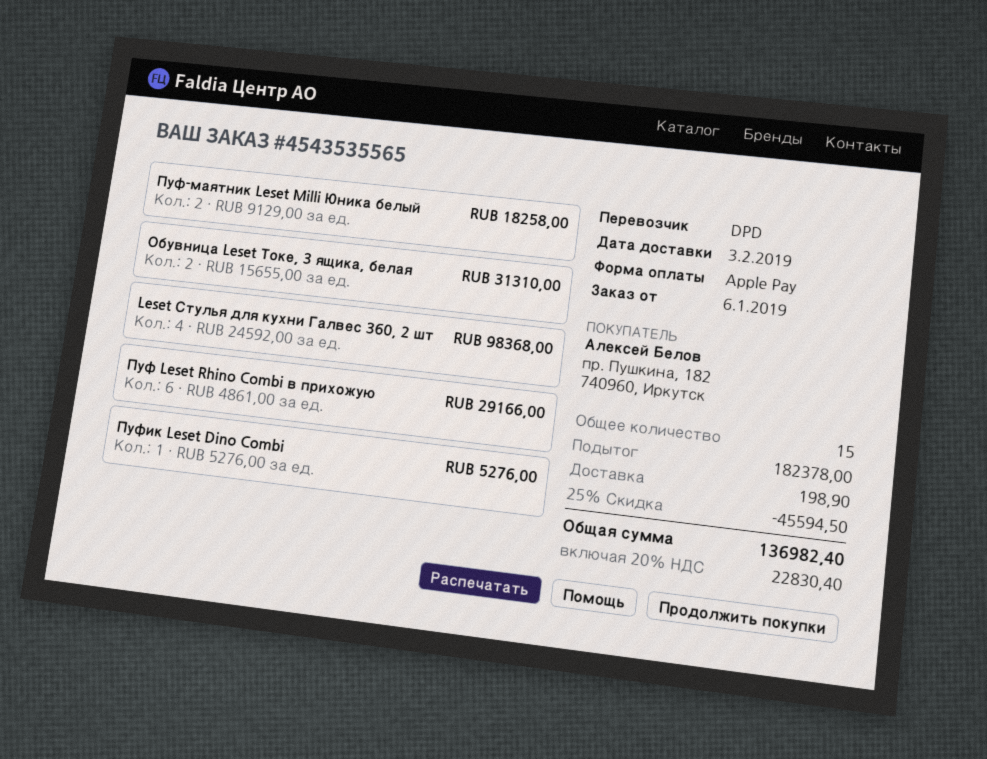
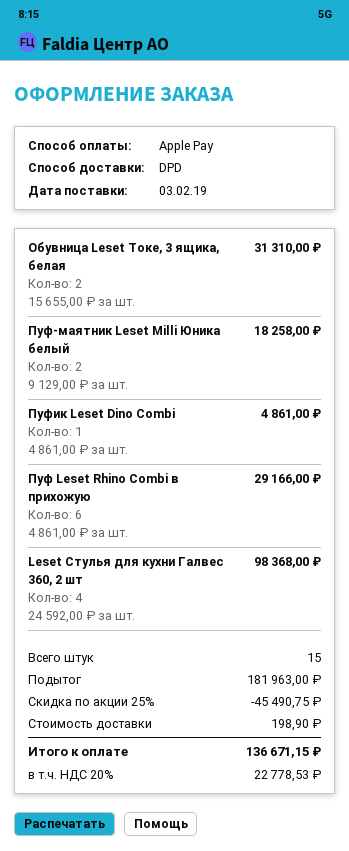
Пуфик Leset Dino Combi: 1 x 5276.00 = 5276.00 -> 1 x 4861.00 = 4861.00
subtotal: 182378.00 -> 181963.00
discount: 25% = 45594.50 -> 25% = 45490.75
tax: 20% = 22830.40 -> 20% = 22778.53
total: 136982.40 -> 136671.15

